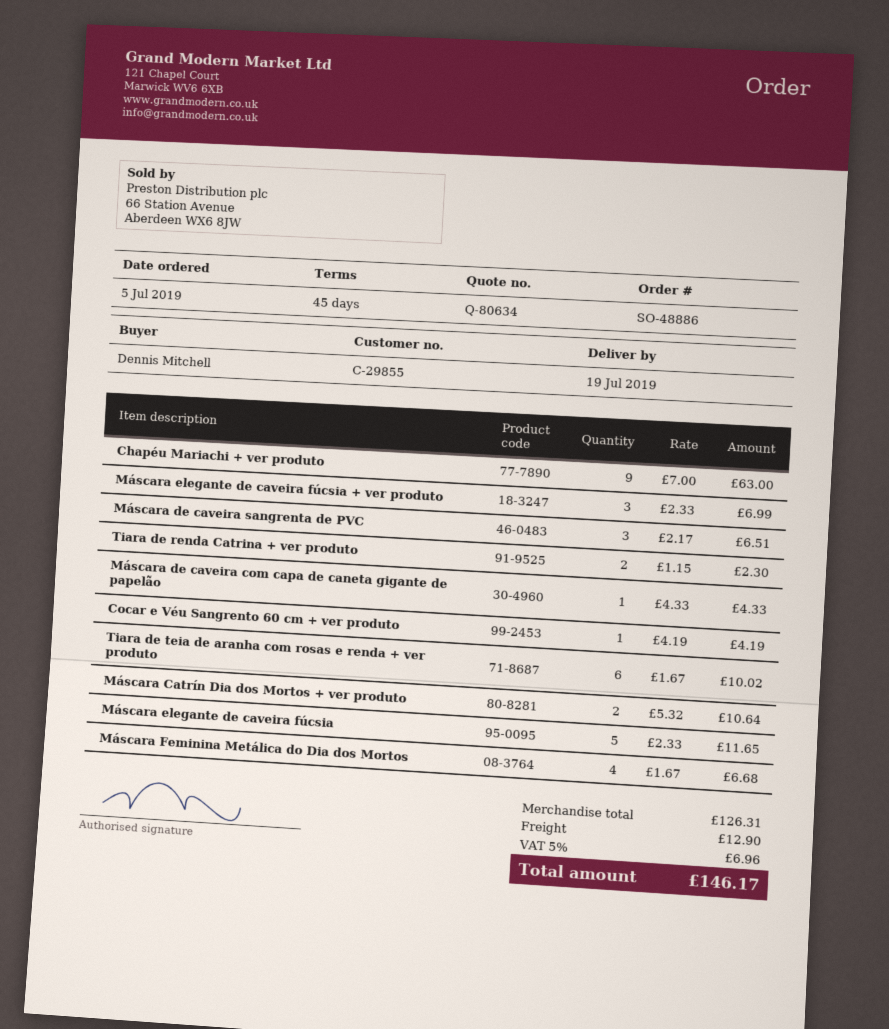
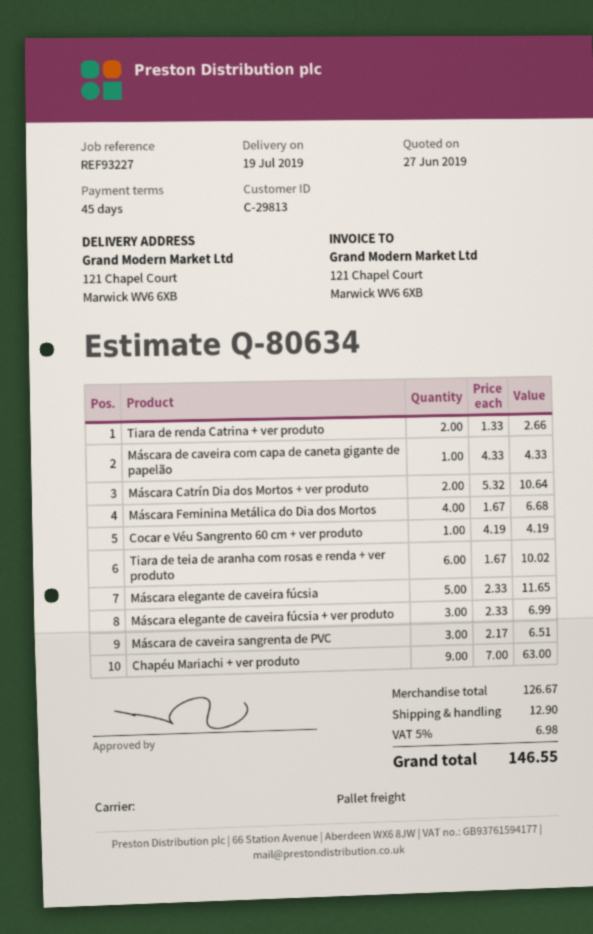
customer number: C-29855 -> C-29813
Tiara de renda Catrina + ver produto: 2 x 1.15 = 2.30 -> 2 x 1.33 = 2.66
subtotal: 126.31 -> 126.67
tax: 5% = 6.96 -> 5% = 6.98
total: 146.17 -> 146.55

